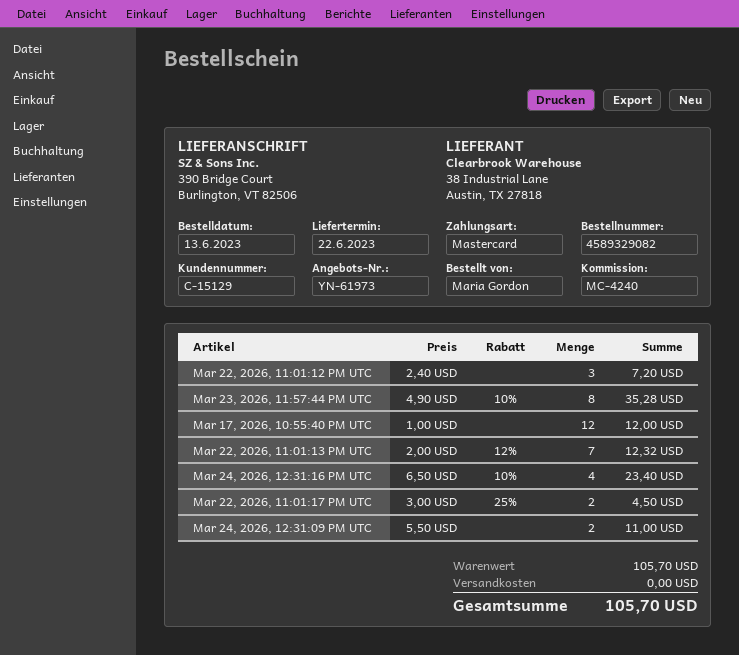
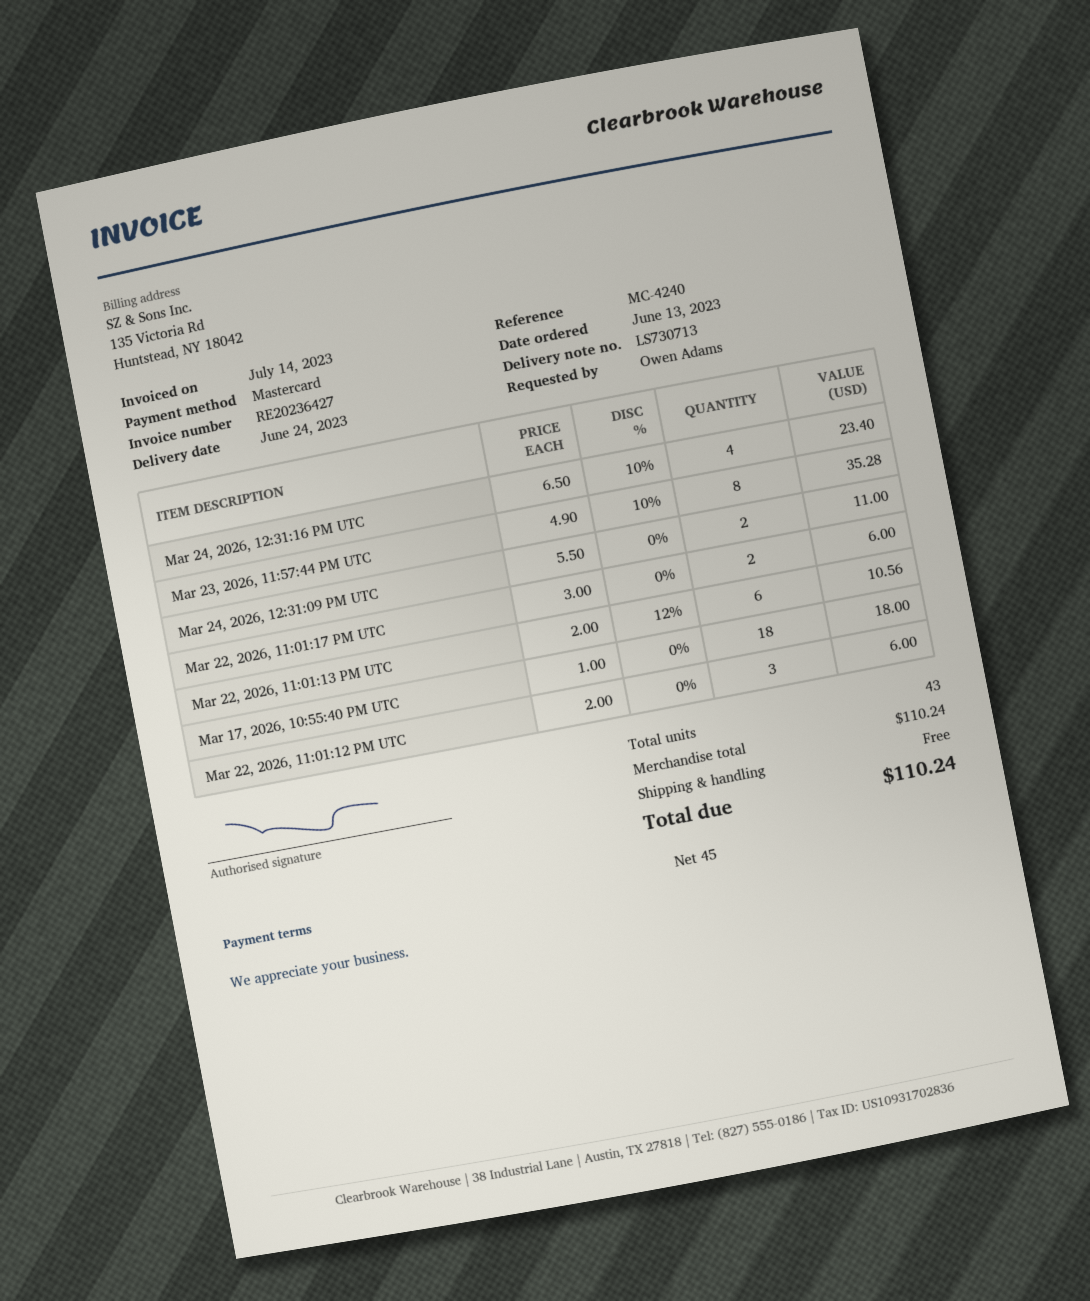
delivery date: 2023-06-22 -> 2023-06-24
ordered by: Maria Gordon -> Owen Adams
Mar 22, 2026, 11:01:12 PM UTC: 3 x 2.40 = 7.20 -> 3 x 2.00 = 6.00
Mar 17, 2026, 10:55:40 PM UTC: 12 x 1.00 = 12.00 -> 18 x 1.00 = 18.00
Mar 22, 2026, 11:01:13 PM UTC: 7 x 2.00 - 12% = 12.32 -> 6 x 2.00 - 12% = 10.56
Mar 22, 2026, 11:01:17 PM UTC: 2 x 3.00 - 25% = 4.50 -> 2 x 3.00 = 6.00
subtotal: 105.70 -> 110.24
total: 105.70 -> 110.24

